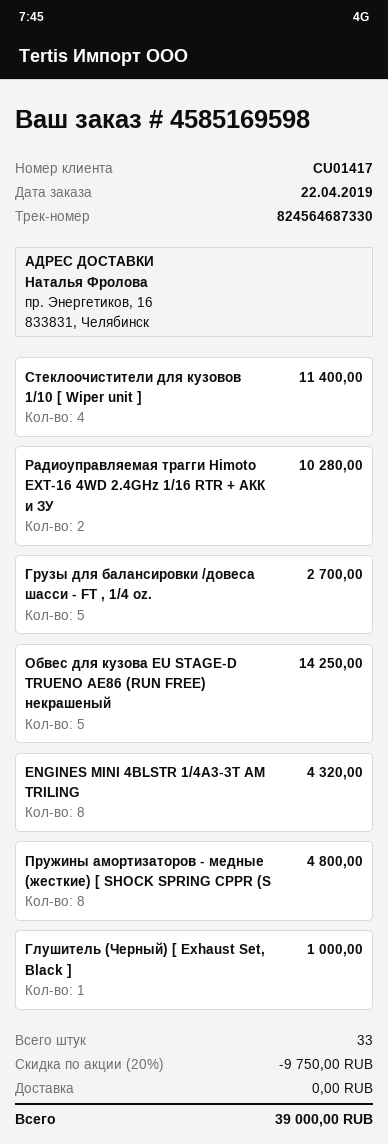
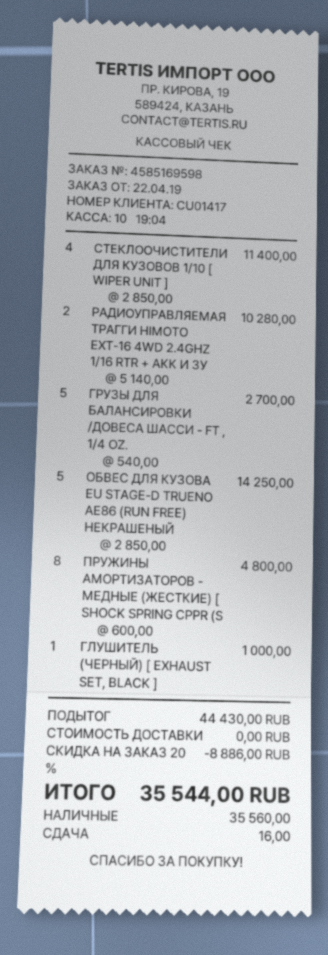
ENGINES MINI 4BLSTR 1/4A3-3T AM TRILING: 8 for 4320.00 -> none
discount: 20% = 9750.00 -> 20% = 8886.00
total: 39000.00 -> 35544.00

